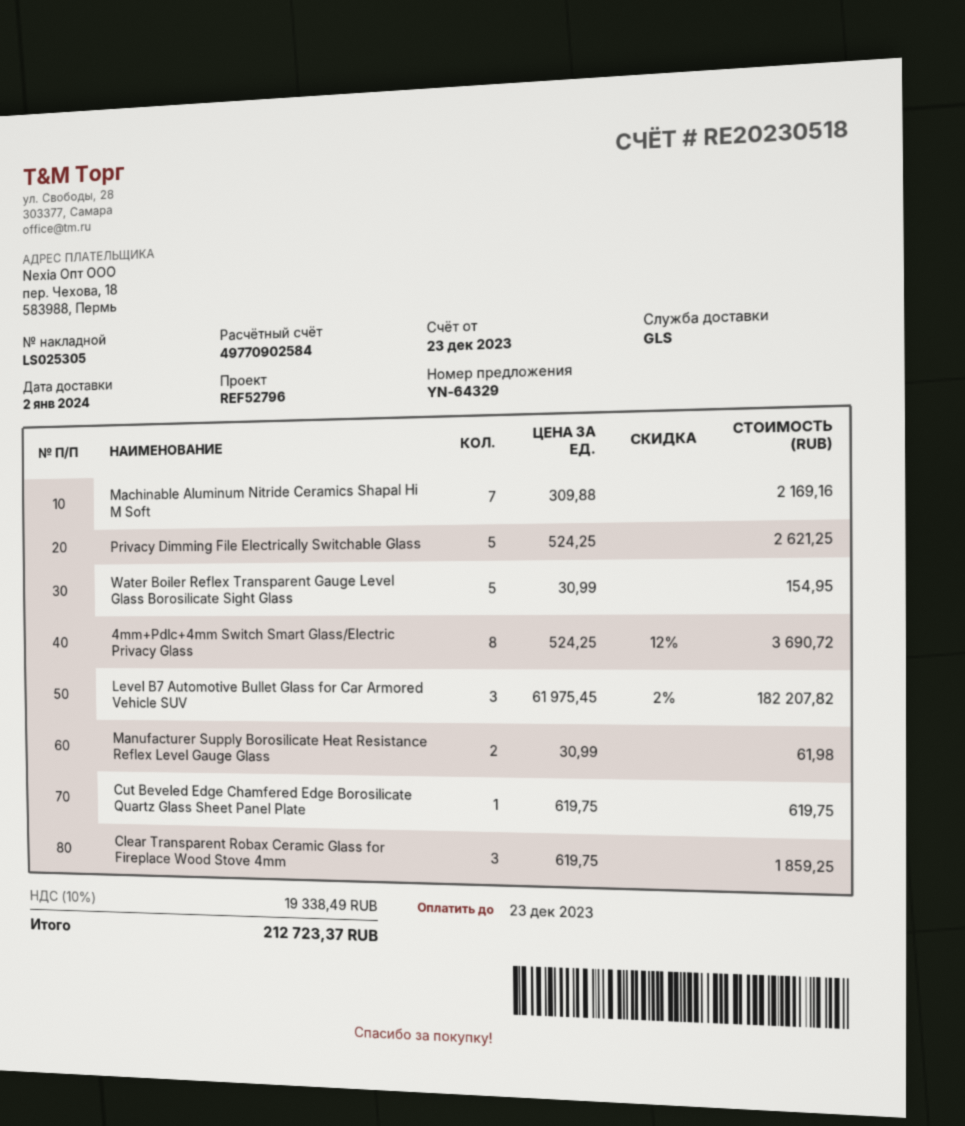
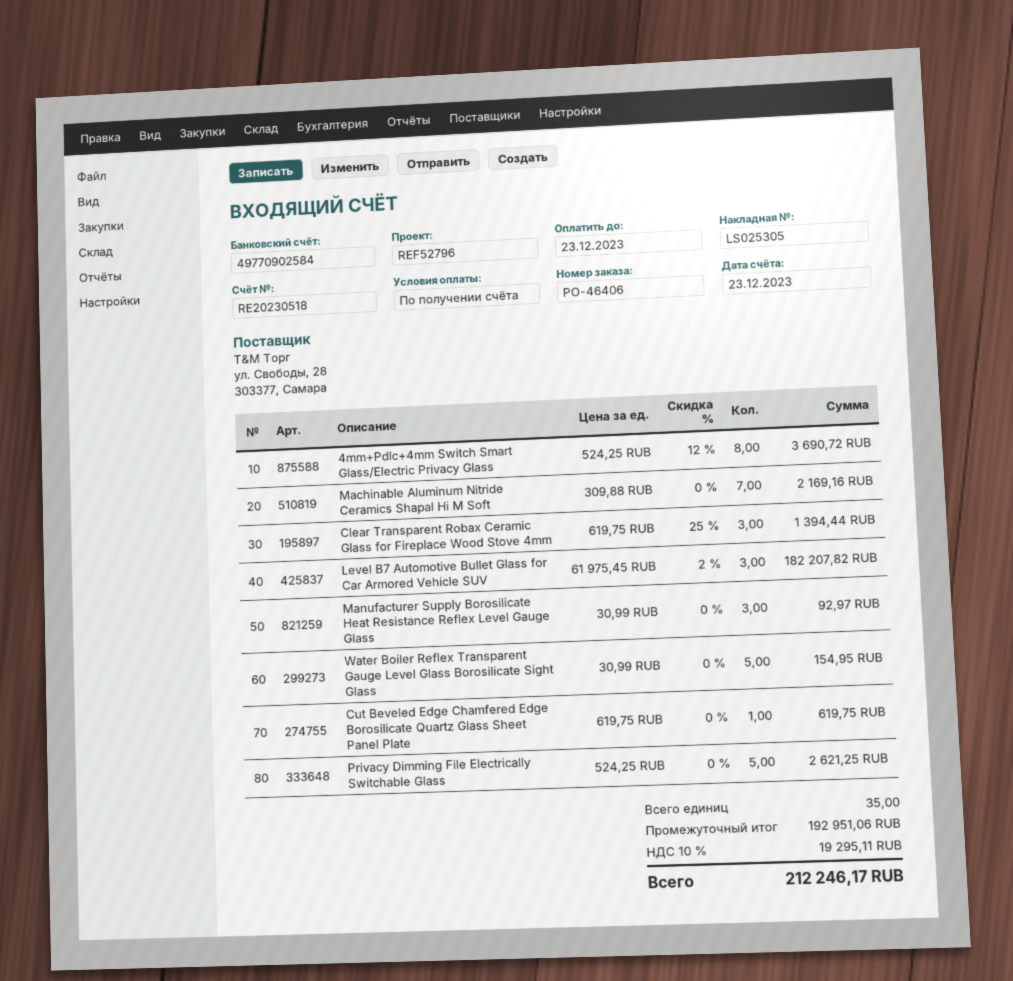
Manufacturer Supply Borosilicate Heat Resistance Reflex Level Gauge Glass: 2 x 30.99 = 61.98 -> 3 x 30.99 = 92.97
Clear Transparent Robax Ceramic Glass for Fireplace Wood Stove 4mm: 3 x 619.75 = 1859.25 -> 3 x 619.75 - 25% = 1394.44
tax: 10% = 19338.49 -> 10% = 19295.11
total: 212723.37 -> 212246.17

